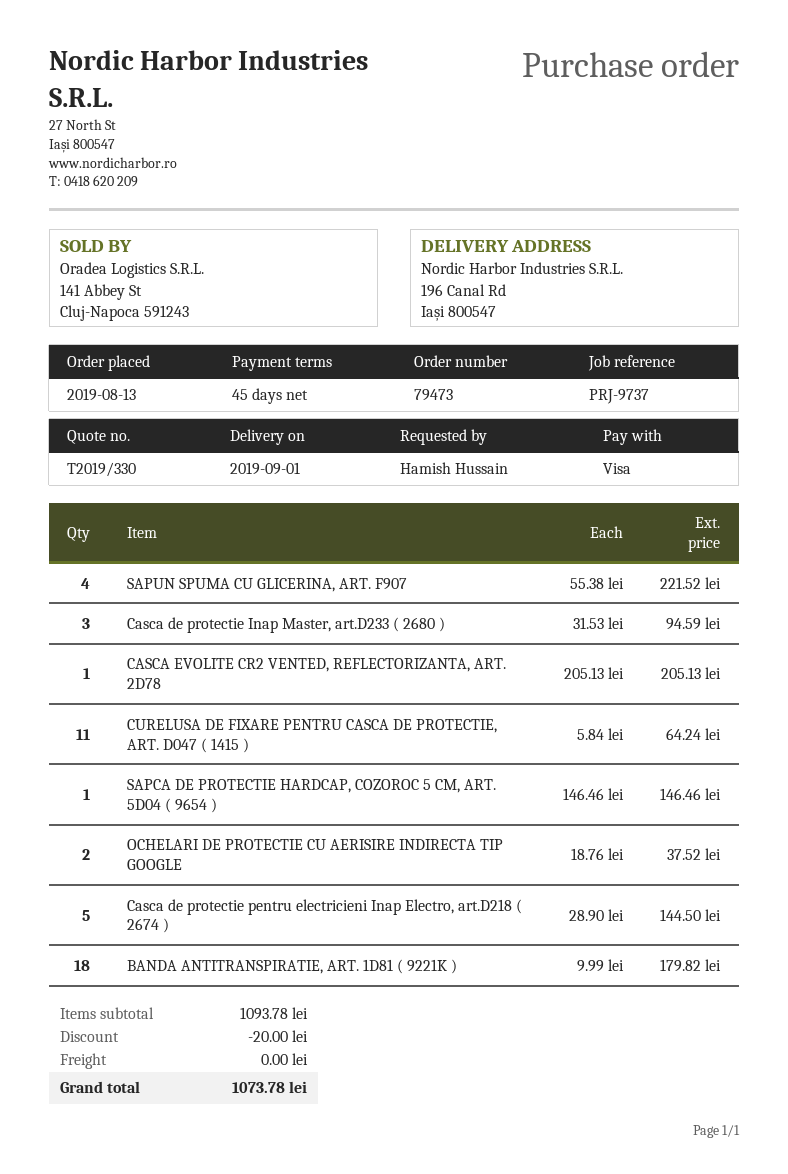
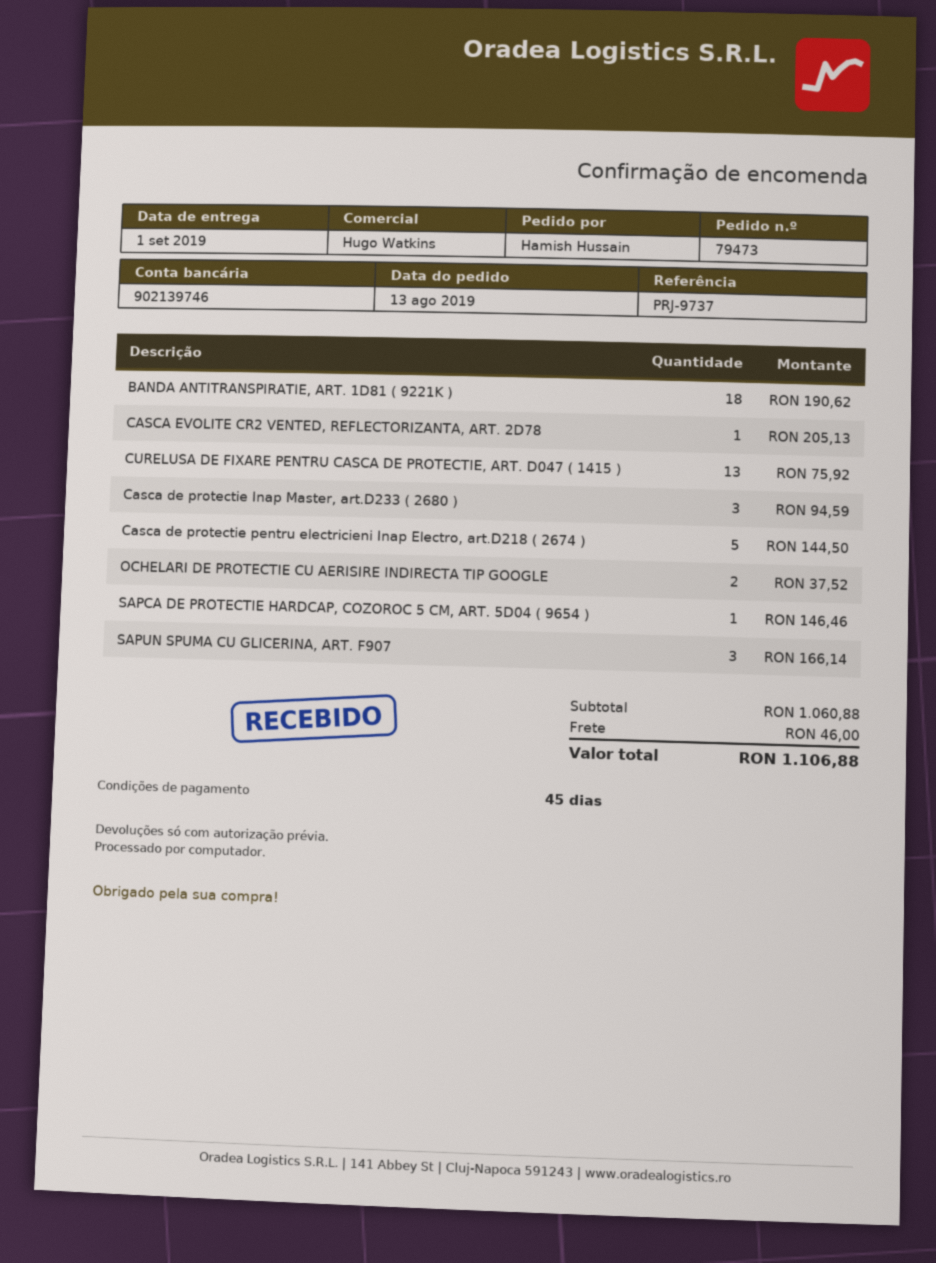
SAPUN SPUMA CU GLICERINA, ART. F907: 4 for 221.52 -> 3 for 166.14
CURELUSA DE FIXARE PENTRU CASCA DE PROTECTIE, ART. D047 ( 1415 ): 11 for 64.24 -> 13 for 75.92
BANDA ANTITRANSPIRATIE, ART. 1D81 ( 9221K ): 18 for 179.82 -> 18 for 190.62
subtotal: 1093.78 -> 1060.88
discount: 20.00 -> none
shipping: 0.00 -> 46.00
total: 1073.78 -> 1106.88

